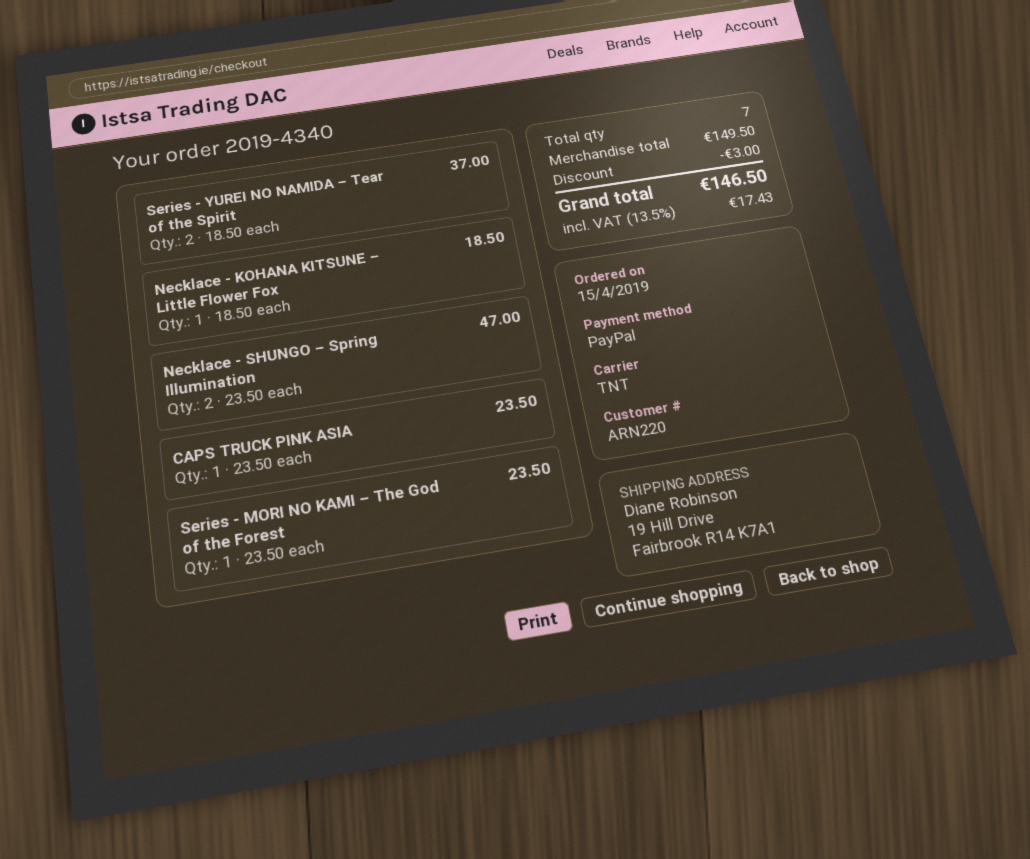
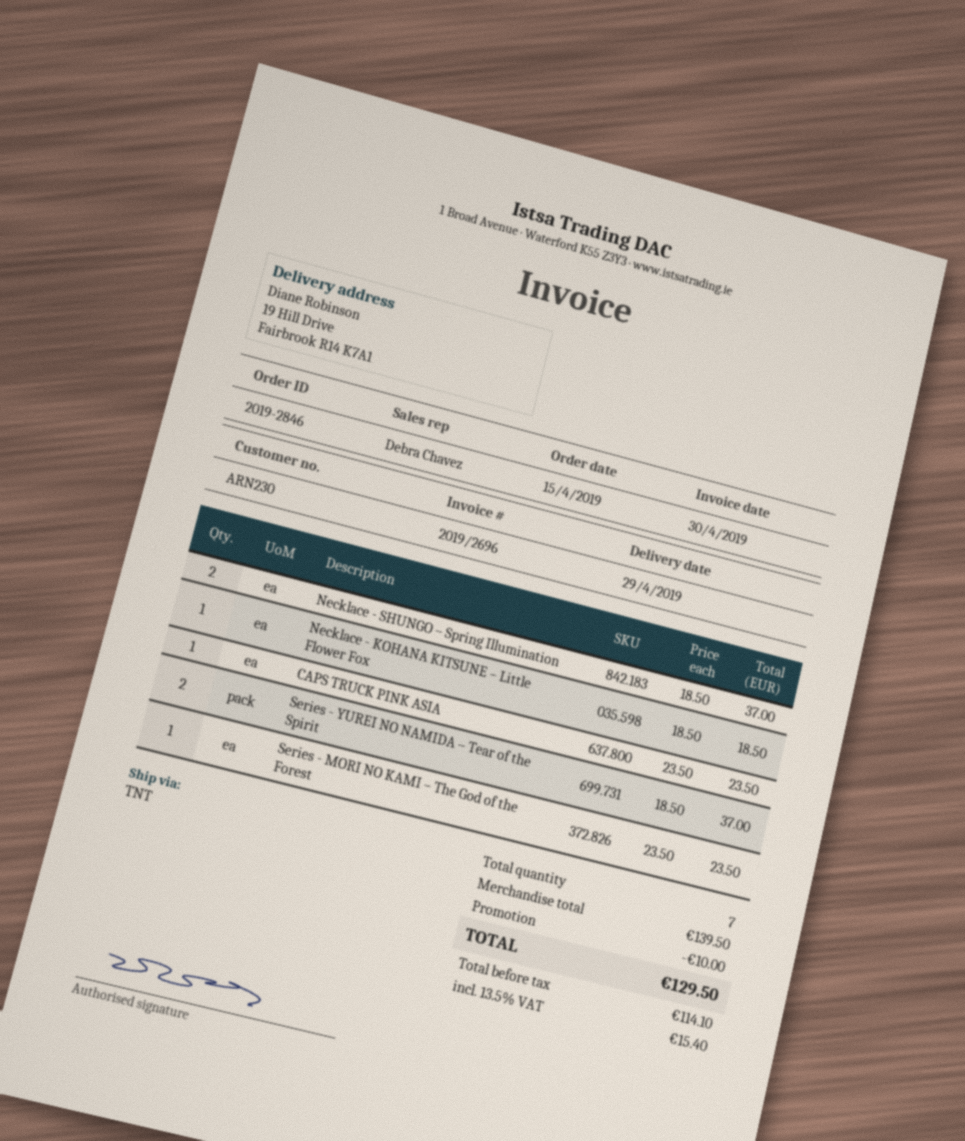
order number: 2019-4340 -> 2019-2846
customer number: ARN220 -> ARN230
Necklace - SHUNGO – Spring Illumination: 2 x 23.50 = 47.00 -> 2 x 18.50 = 37.00
subtotal: 149.50 -> 139.50
discount: 3.00 -> 10.00
tax: 13.5% = 17.43 -> 13.5% = 15.40
total: 146.50 -> 129.50

